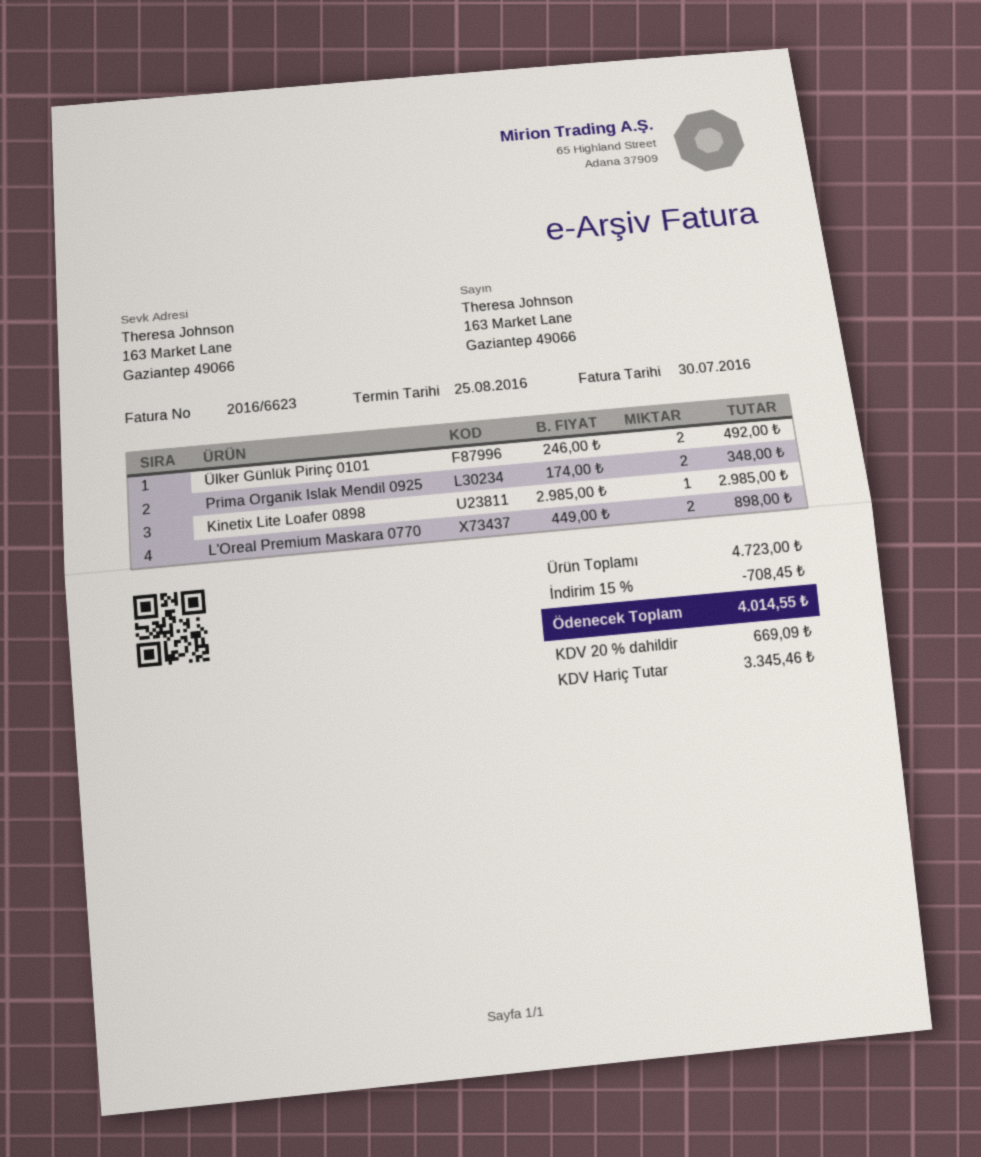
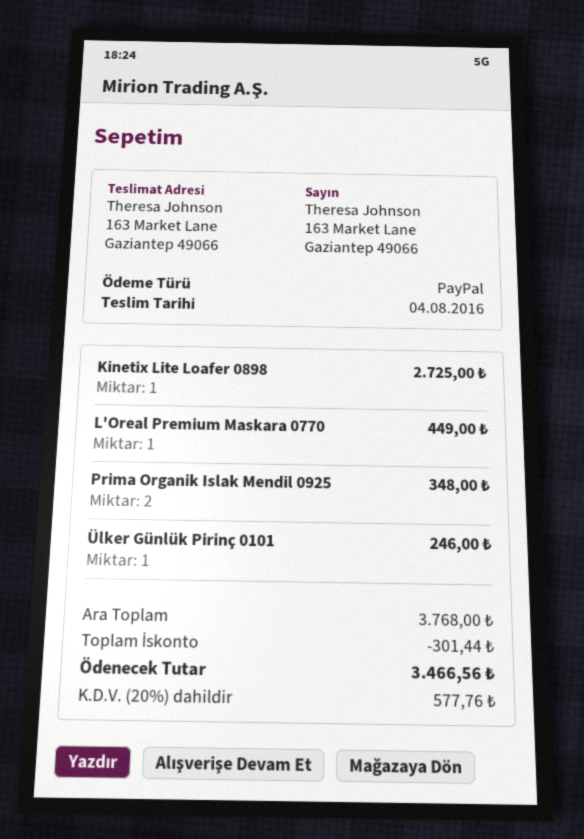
delivery date: 2016-08-25 -> 2016-08-04
Ülker Günlük Pirinç 0101: 2 for 492.00 -> 1 for 246.00
Kinetix Lite Loafer 0898: 1 for 2985.00 -> 1 for 2725.00
L'Oreal Premium Maskara 0770: 2 for 898.00 -> 1 for 449.00
subtotal: 4723.00 -> 3768.00
discount: 708.45 -> 301.44
tax: 20% = 669.09 -> 20% = 577.76
total: 4014.55 -> 3466.56

